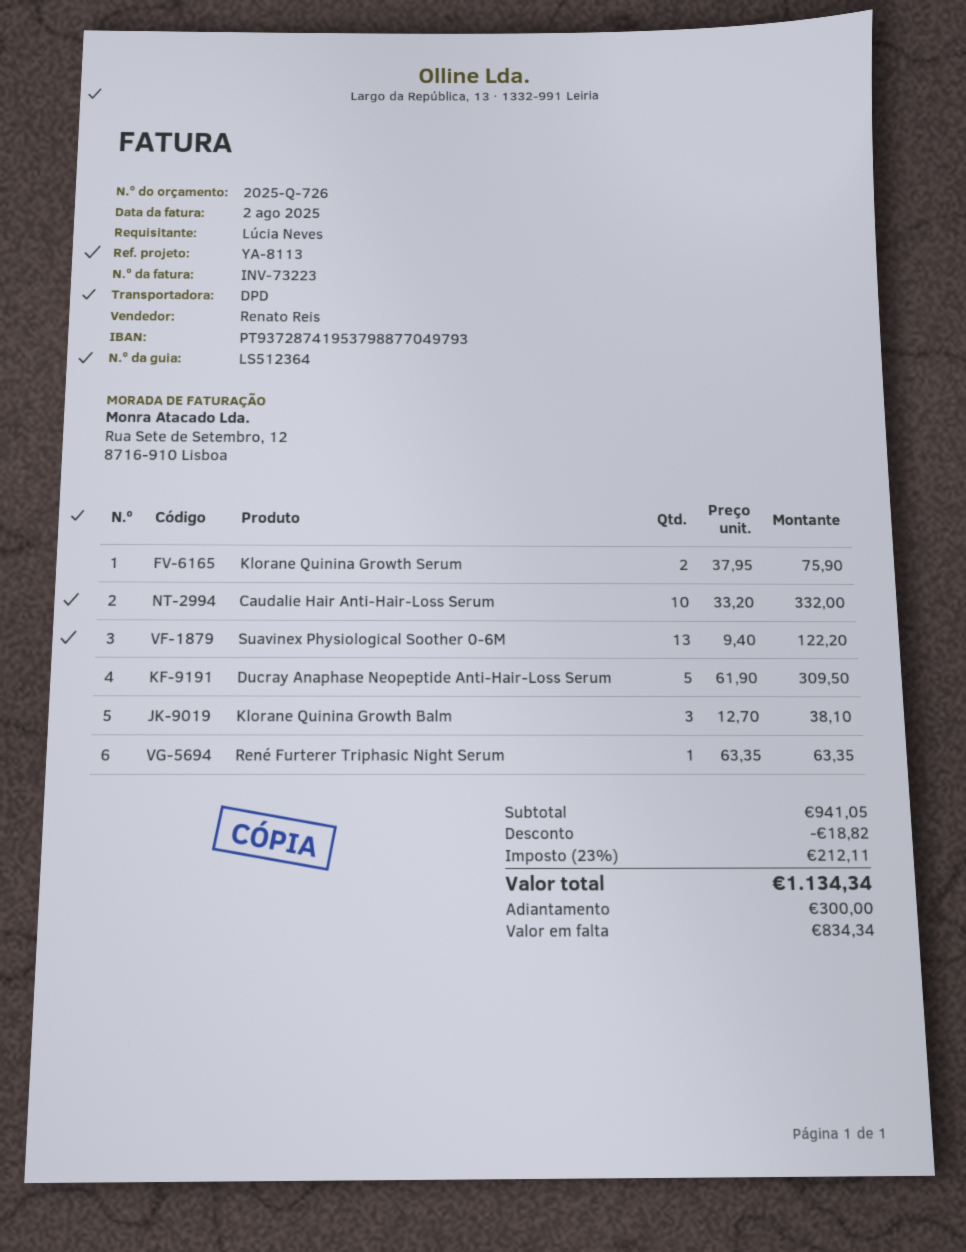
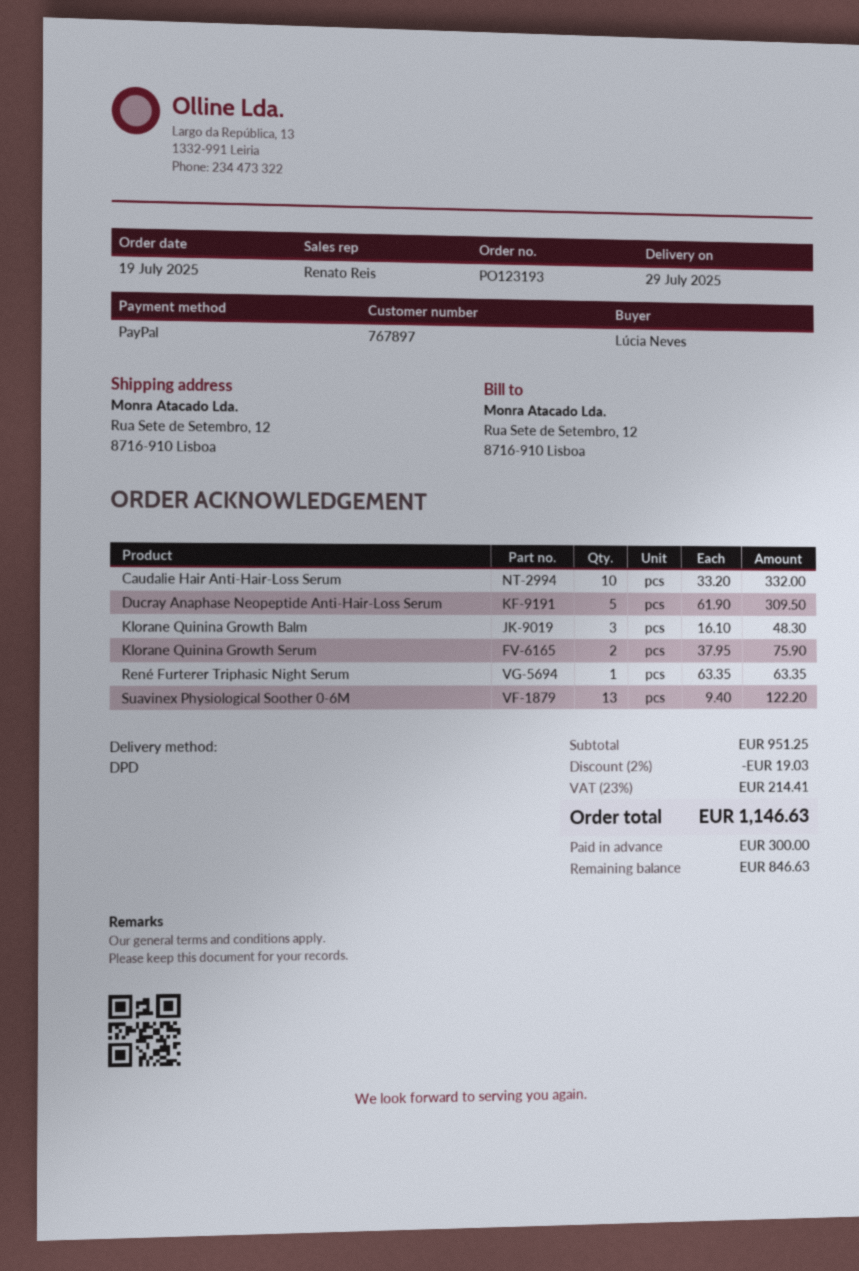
Klorane Quinina Growth Balm: 3 x 12.70 = 38.10 -> 3 x 16.10 = 48.30
subtotal: 941.05 -> 951.25
discount: 18.82 -> 19.03
tax: 23% = 212.11 -> 23% = 214.41
total: 1134.34 -> 1146.63
balance: 834.34 -> 846.63

